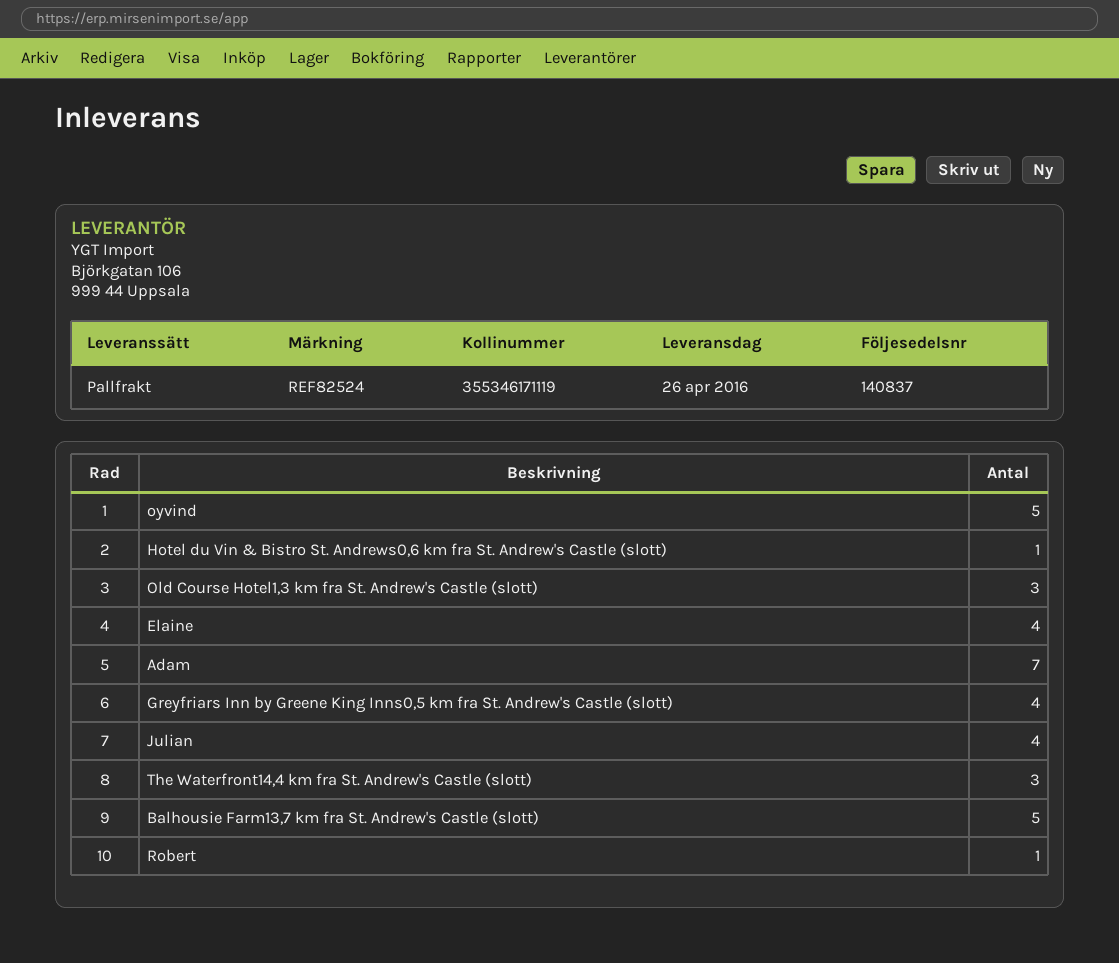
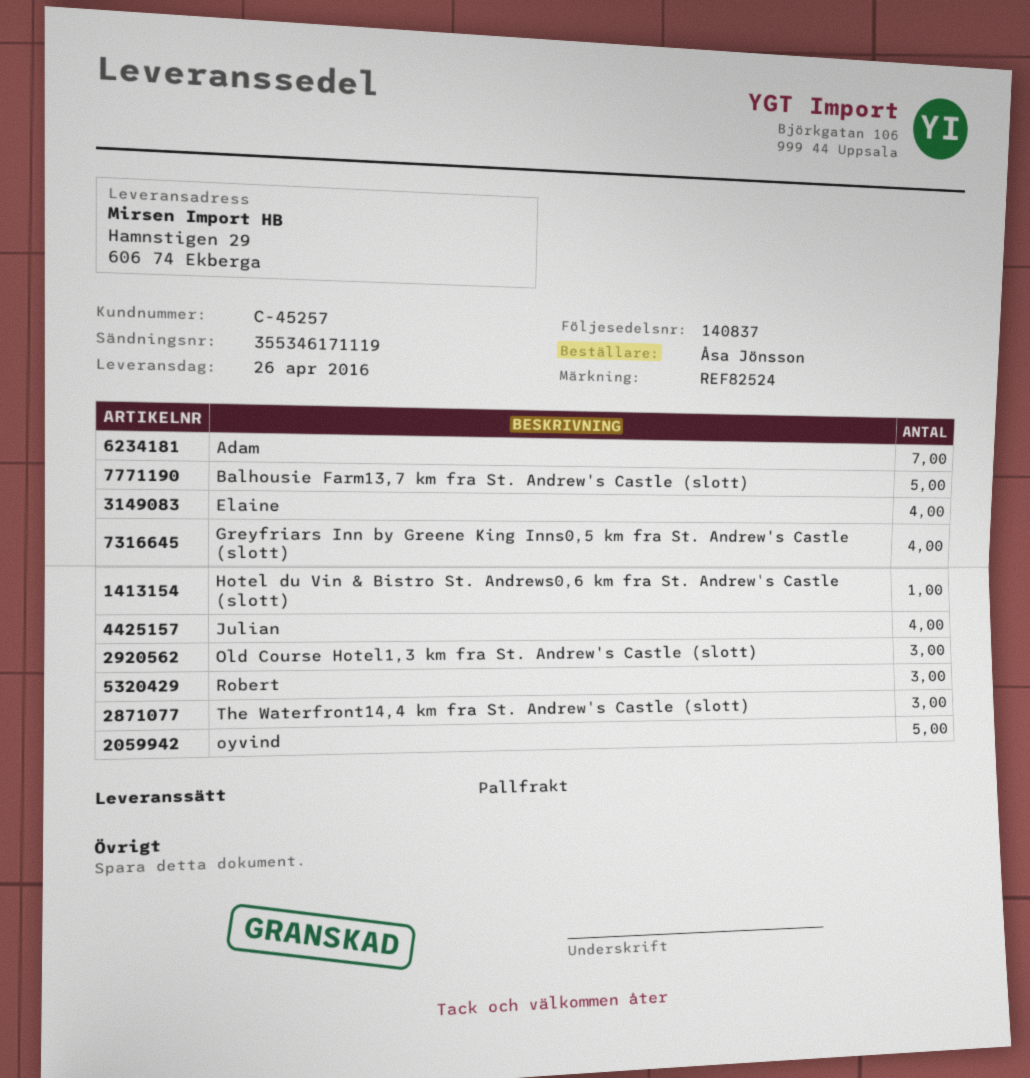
Robert: 1 -> 3

